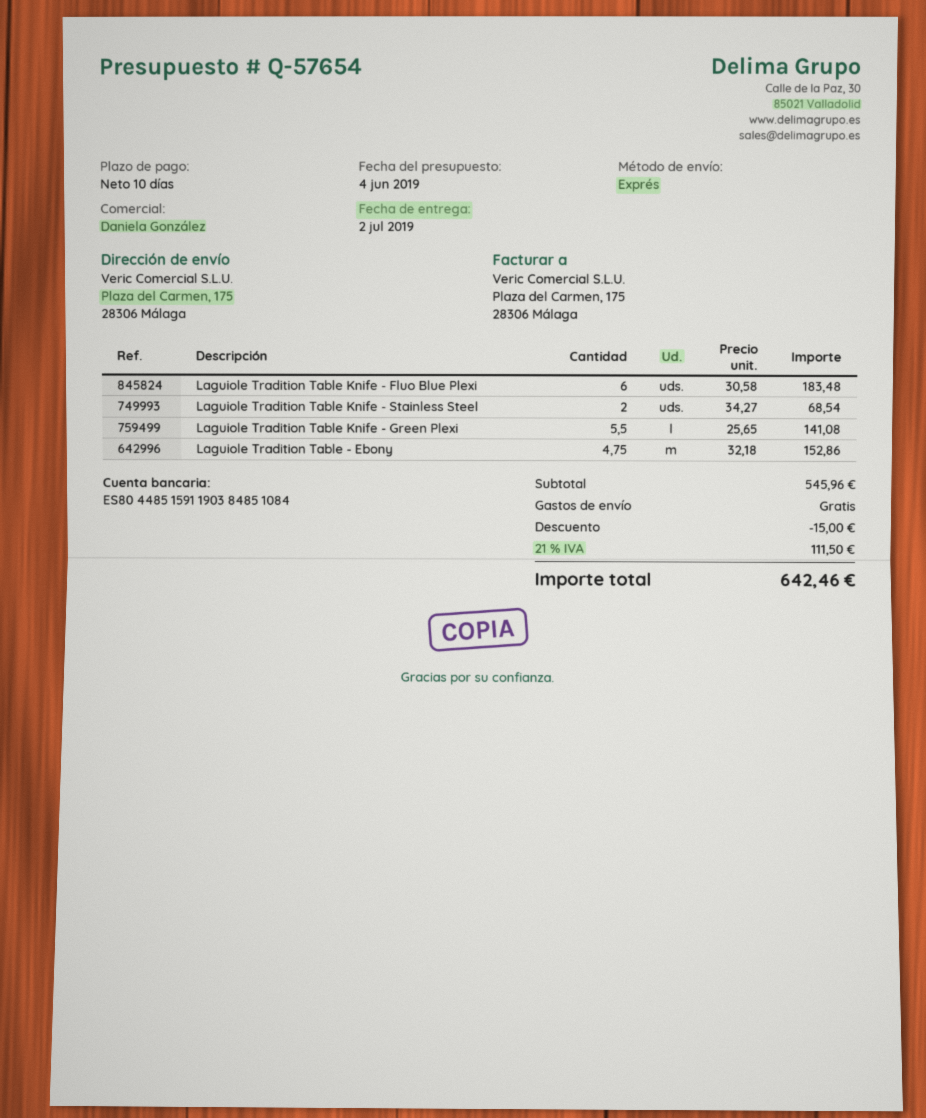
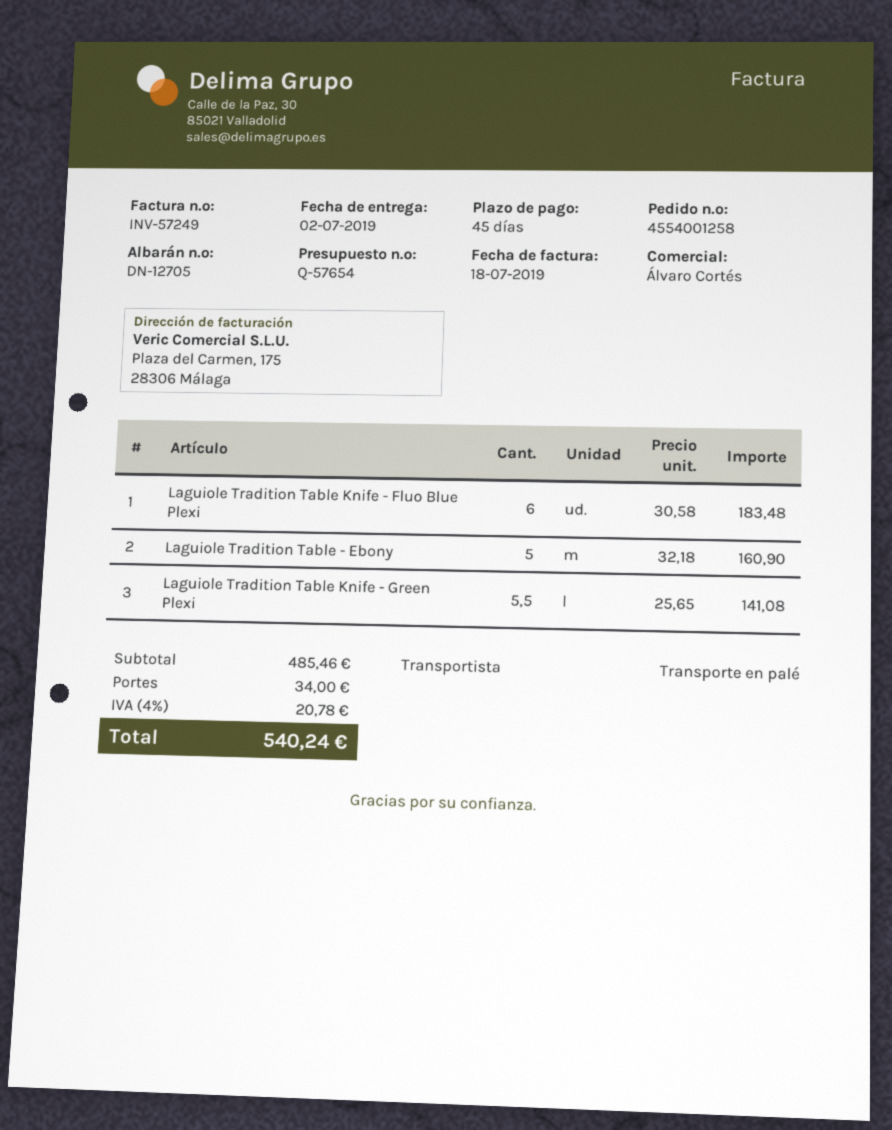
payment terms: 10 days -> 45 days
sales rep: Daniela González -> Álvaro Cortés
shipping method: express -> pallet freight
Laguiole Tradition Table Knife - Stainless Steel: 2 x 34.27 = 68.54 -> none
Laguiole Tradition Table - Ebony: 4.75 x 32.18 = 152.86 -> 5 x 32.18 = 160.90
subtotal: 545.96 -> 485.46
discount: 15.00 -> none
shipping: 0.00 -> 34.00
tax: 21% = 111.50 -> 4% = 20.78
total: 642.46 -> 540.24

